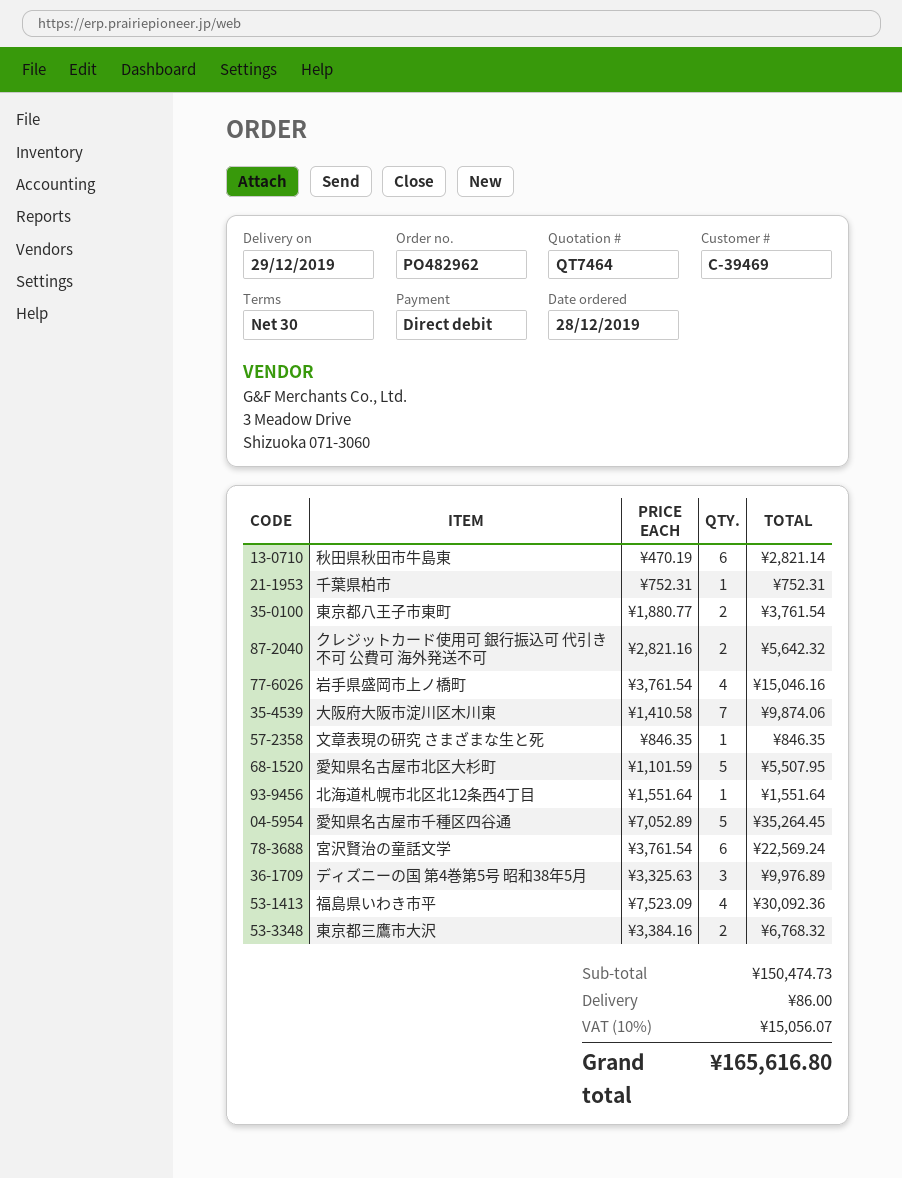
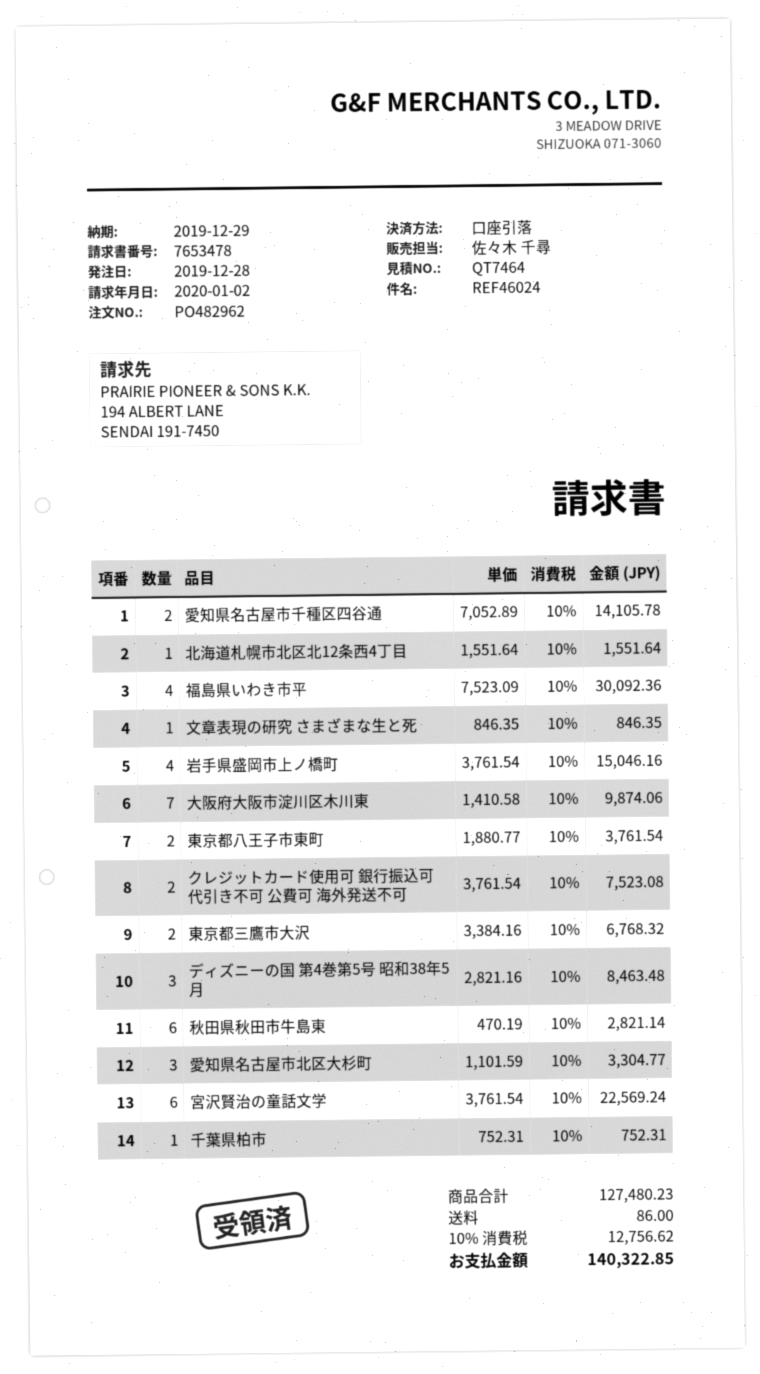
クレジットカード使用可 銀行振込可 代引き不可 公費可 海外発送不可: 2 x 2821.16 = 5642.32 -> 2 x 3761.54 = 7523.08
愛知県名古屋市北区大杉町: 5 x 1101.59 = 5507.95 -> 3 x 1101.59 = 3304.77
愛知県名古屋市千種区四谷通: 5 x 7052.89 = 35264.45 -> 2 x 7052.89 = 14105.78
ディズニーの国 第4巻第5号 昭和38年5月: 3 x 3325.63 = 9976.89 -> 3 x 2821.16 = 8463.48
subtotal: 150474.73 -> 127480.23
tax: 10% = 15056.07 -> 10% = 12756.62
total: 165616.80 -> 140322.85

